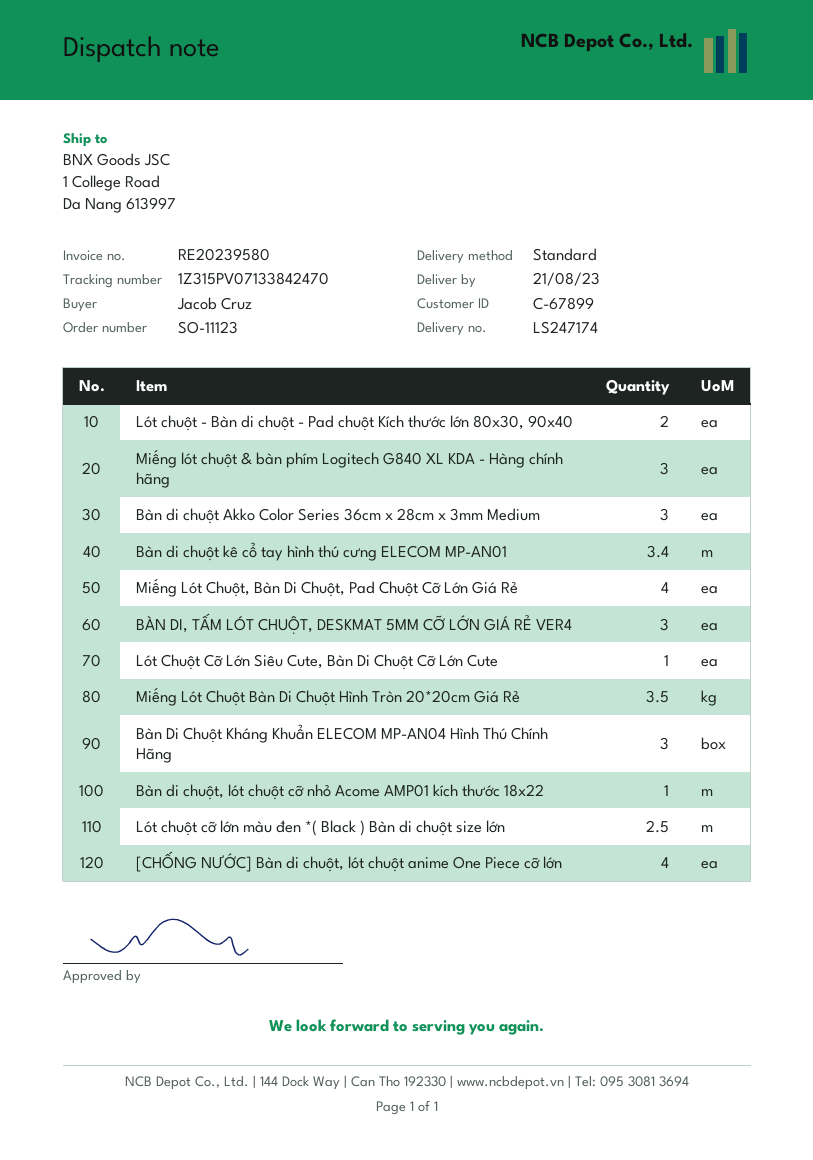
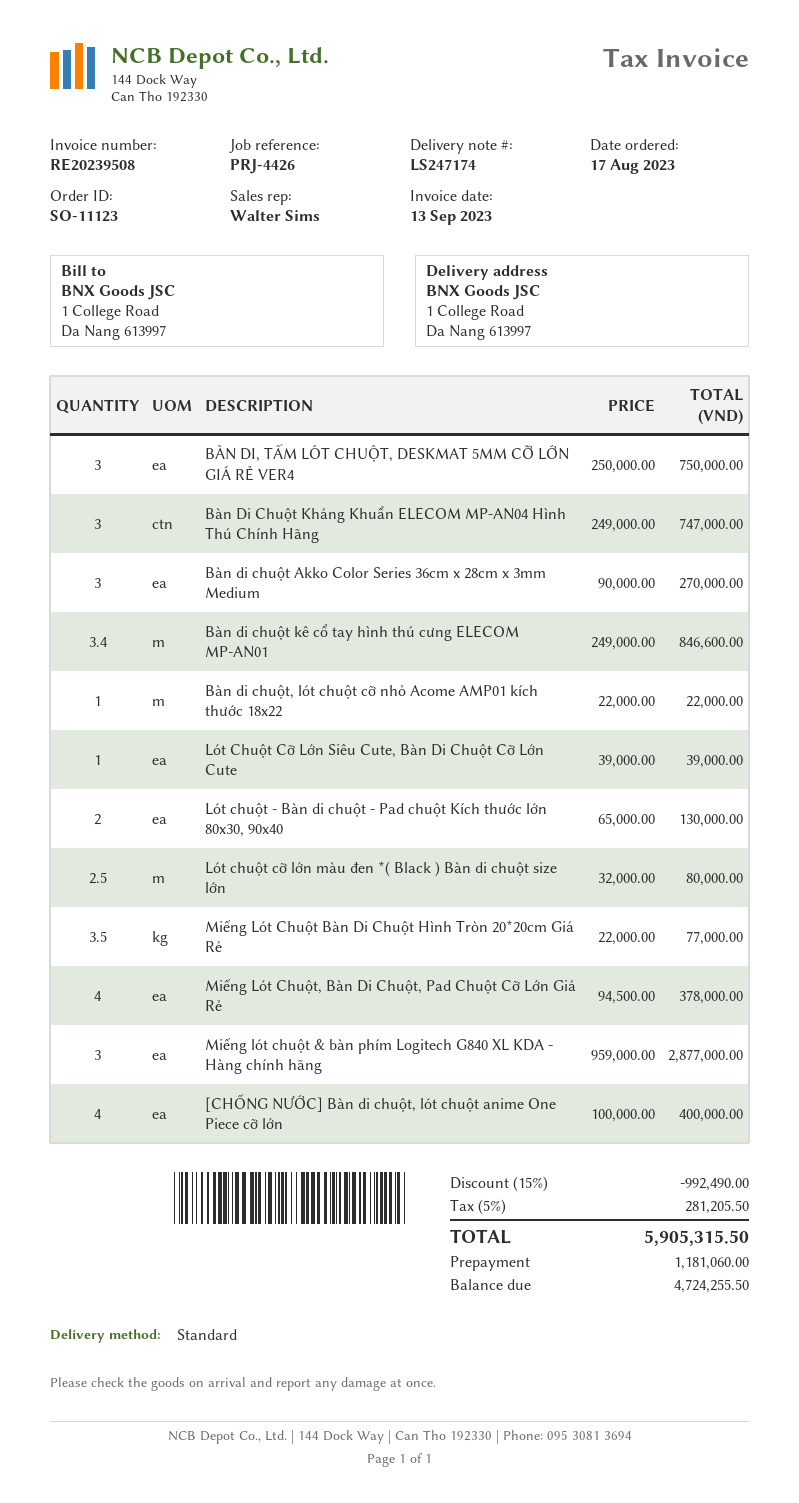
invoice number: RE20239580 -> RE20239508

